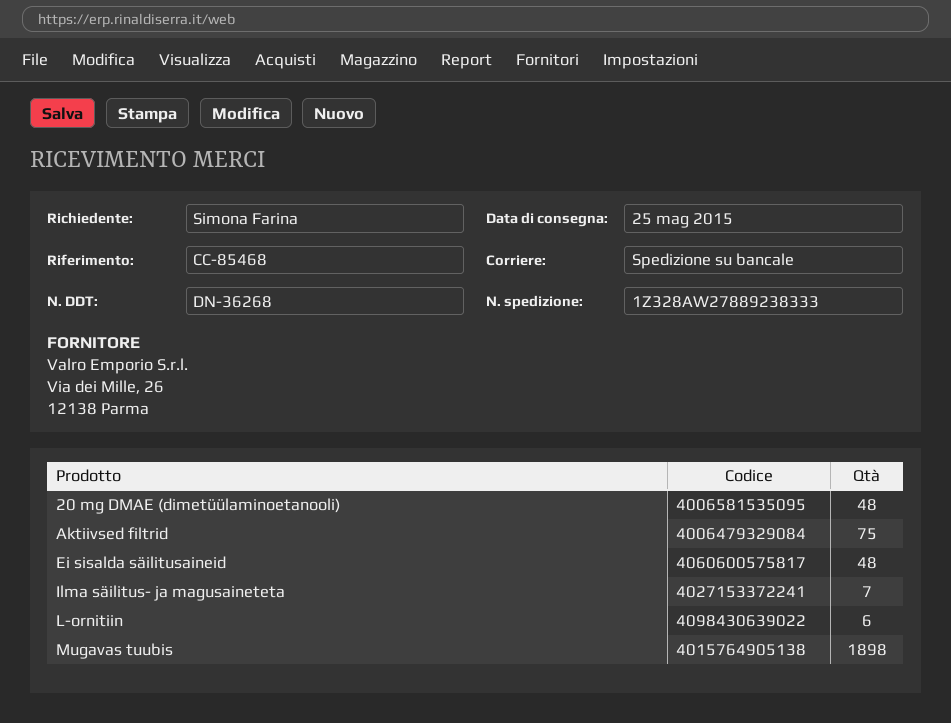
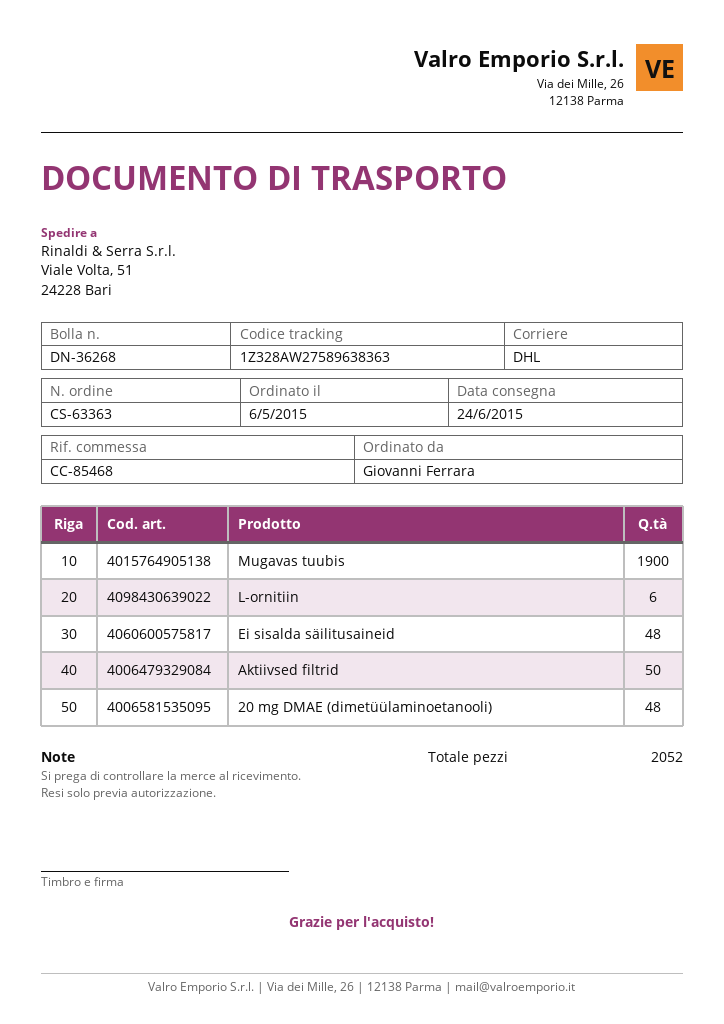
delivery date: 2015-05-25 -> 2015-06-24
ordered by: Simona Farina -> Giovanni Ferrara
shipping method: pallet freight -> DHL
tracking number: 1Z328AW27889238333 -> 1Z328AW27589638363
Aktiivsed filtrid: 75 -> 50
Ilma säilitus- ja magusaineteta: 7 -> none
Mugavas tuubis: 1898 -> 1900

